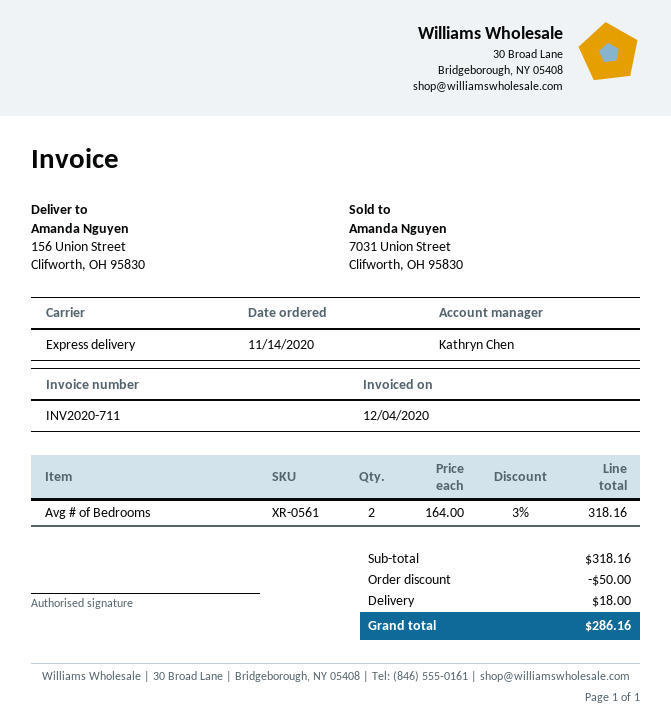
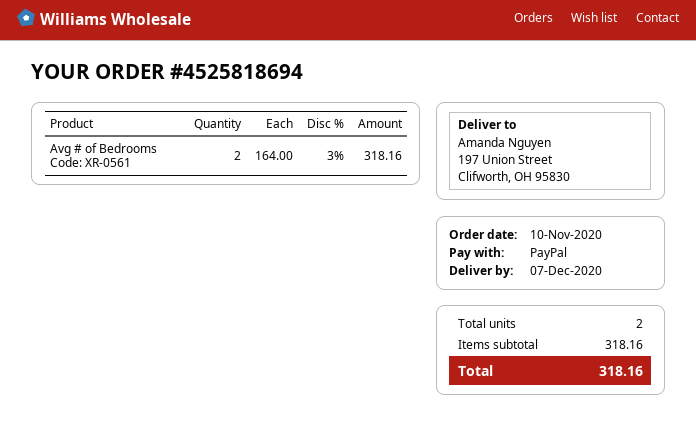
order date: 2020-11-14 -> 2020-11-10
ship to: 156 Union Street, Clifworth, OH 95830 -> 197 Union Street, Clifworth, OH 95830
discount: 50.00 -> none
shipping: 18.00 -> none
total: 286.16 -> 318.16

